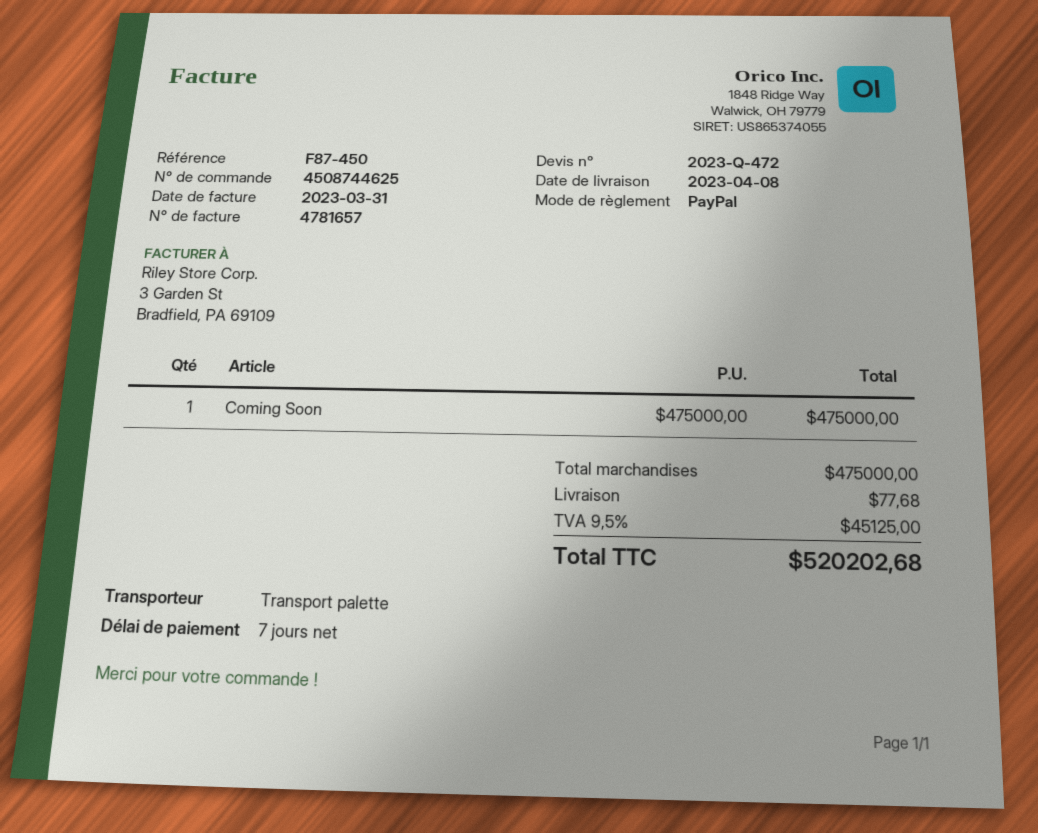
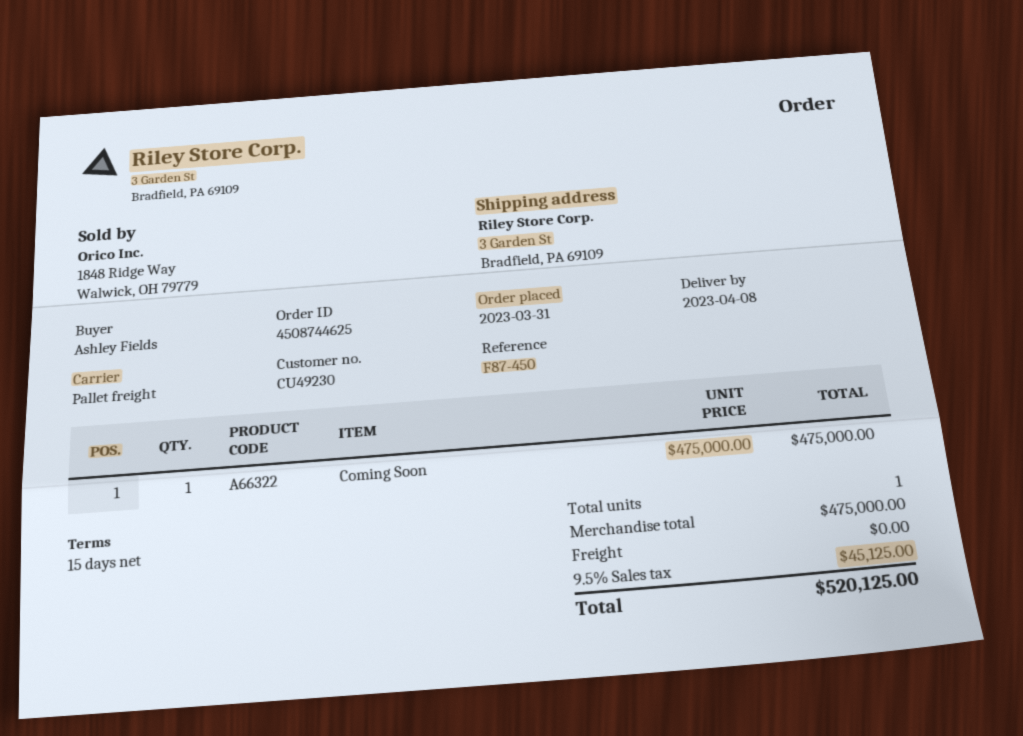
payment terms: 7 days -> 15 days
shipping: 77.68 -> 0.00
total: 520202.68 -> 520125.00

